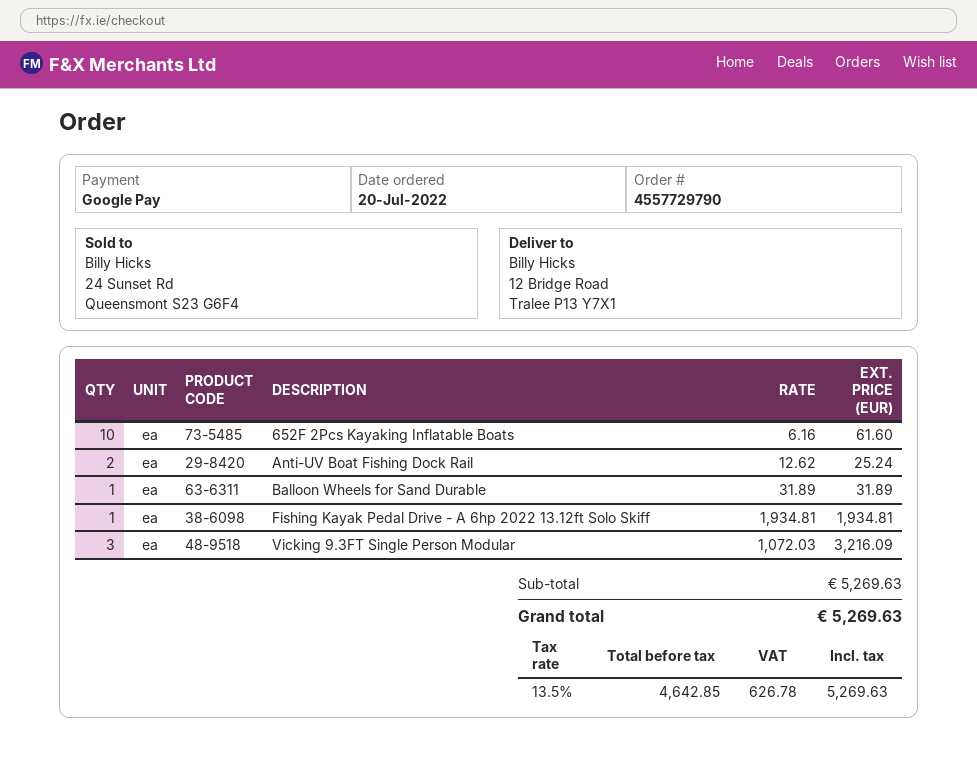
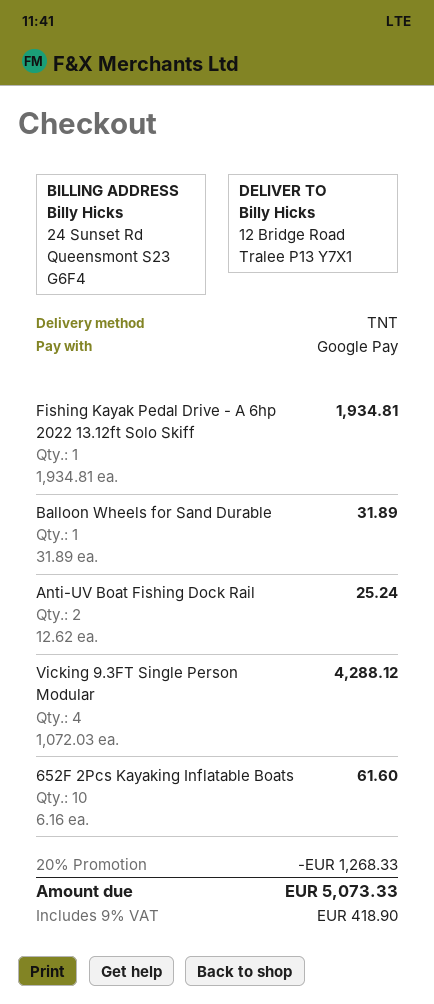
Vicking 9.3FT Single Person Modular: 3 x 1072.03 = 3216.09 -> 4 x 1072.03 = 4288.12
discount: none -> 20% = 1268.33
tax: 13.5% = 626.78 -> 9% = 418.90
total: 5269.63 -> 5073.33

